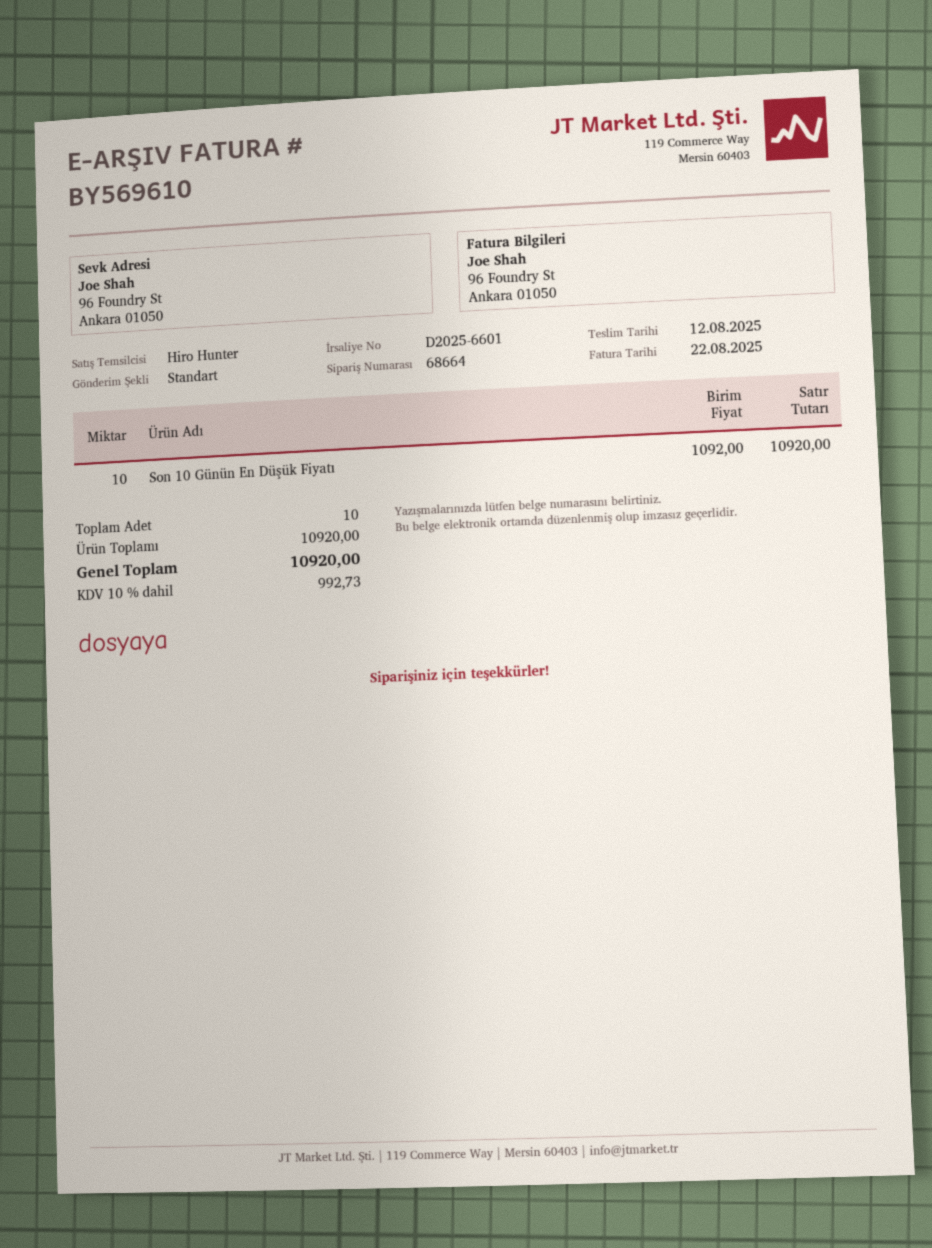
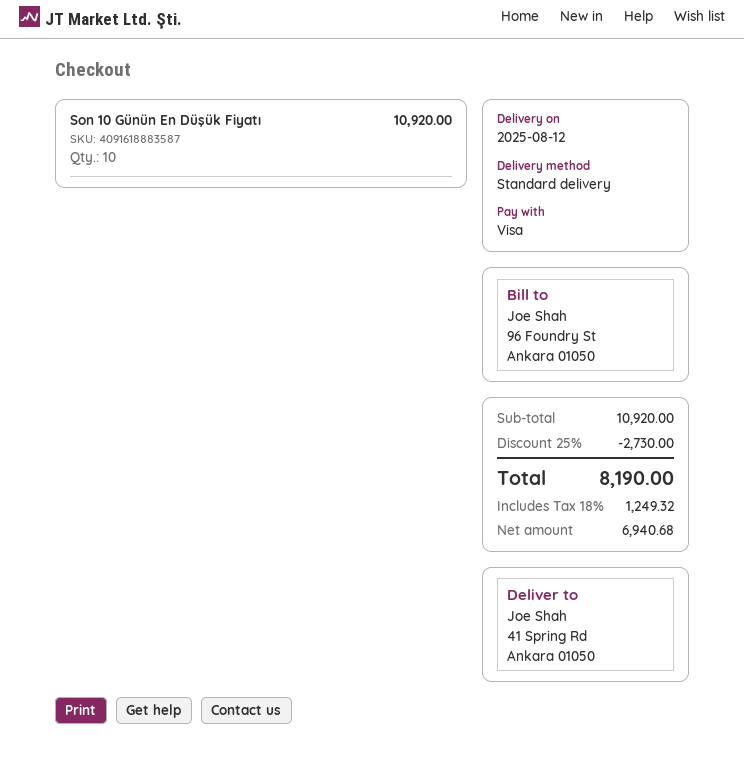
ship to: 96 Foundry St, Ankara 01050 -> 41 Spring Rd, Ankara 01050
discount: none -> 25% = 2730.00
tax: 10% = 992.73 -> 18% = 1249.32
total: 10920.00 -> 8190.00

